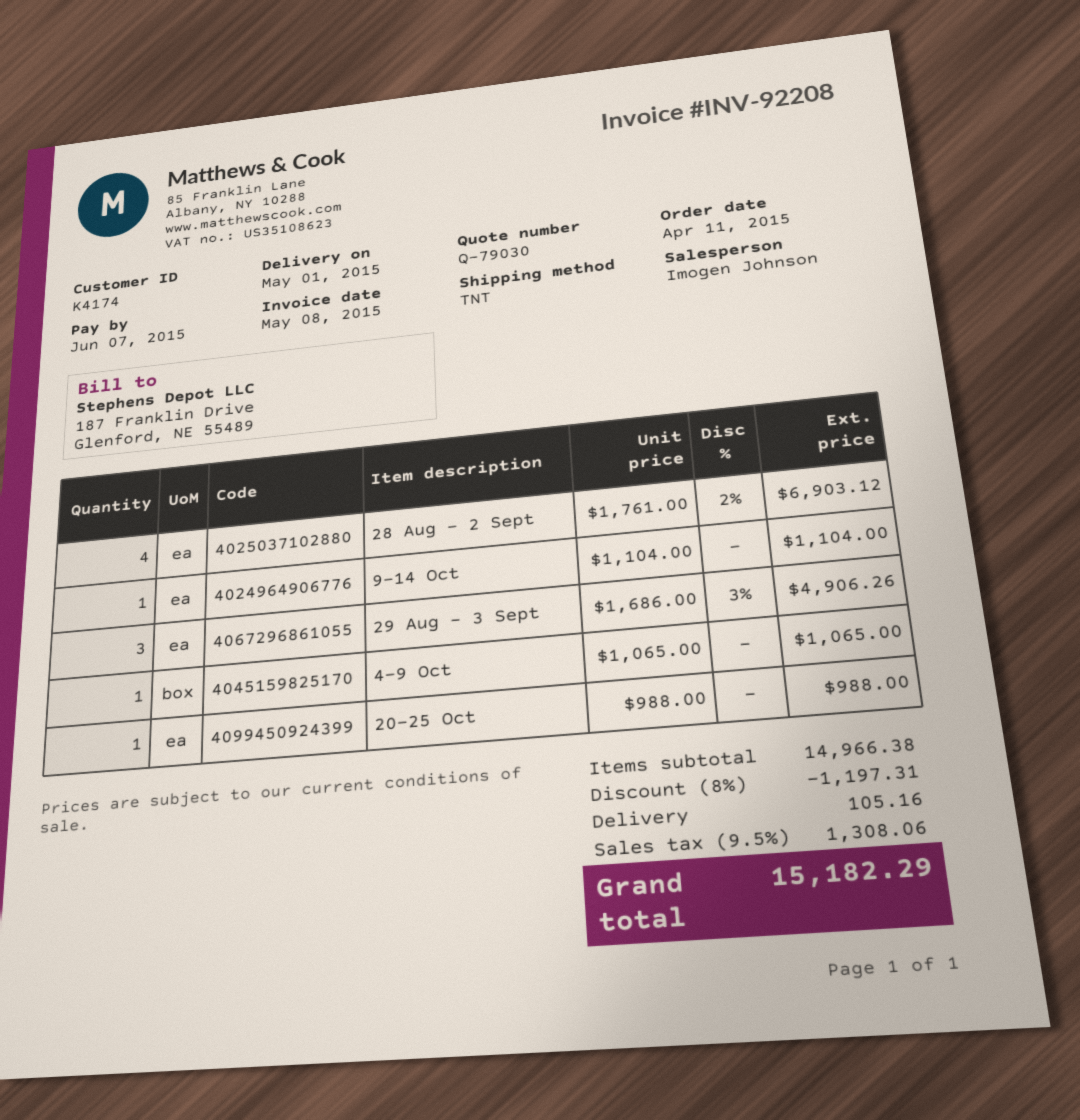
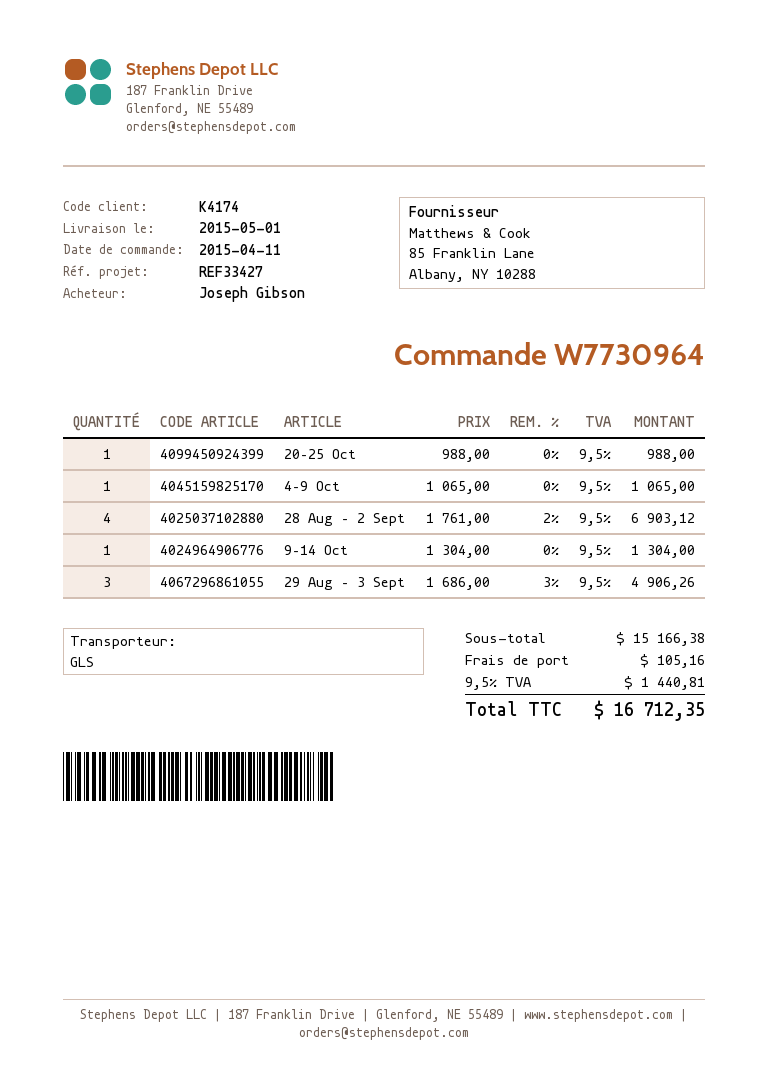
shipping method: TNT -> GLS
9–14 Oct: 1 x 1104.00 = 1104.00 -> 1 x 1304.00 = 1304.00
subtotal: 14966.38 -> 15166.38
discount: 8% = 1197.31 -> none
tax: 9.5% = 1308.06 -> 9.5% = 1440.81
total: 15182.29 -> 16712.35

